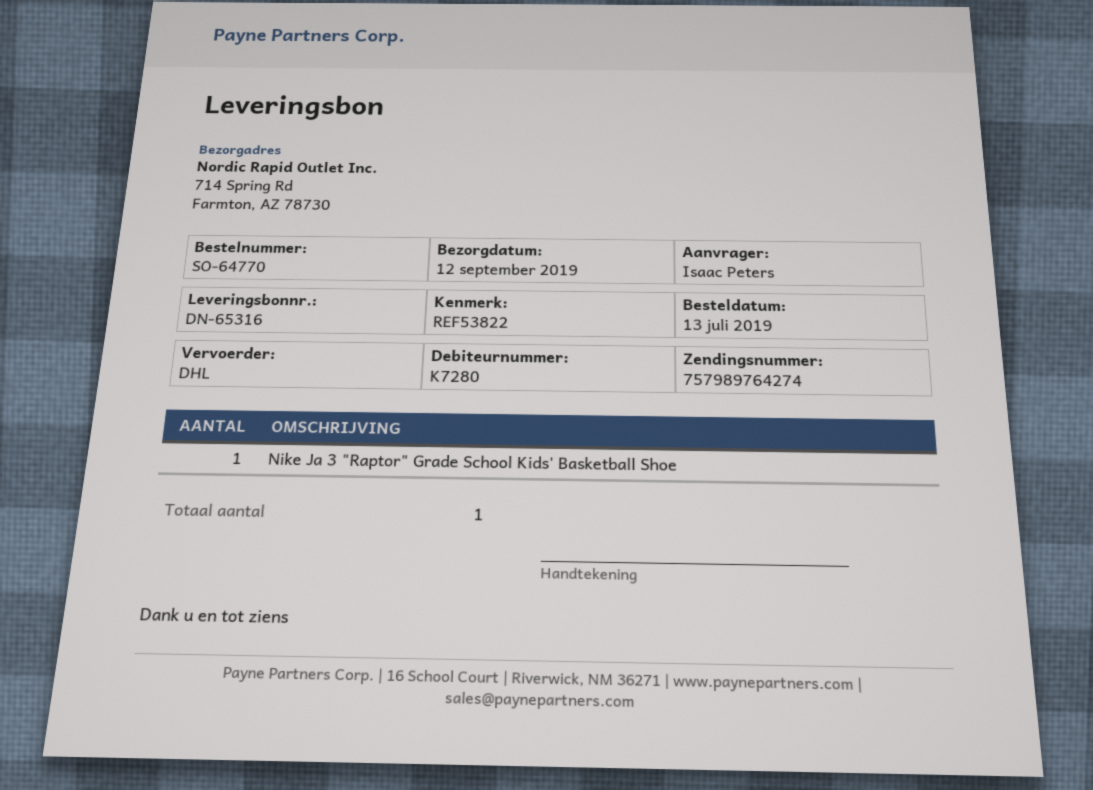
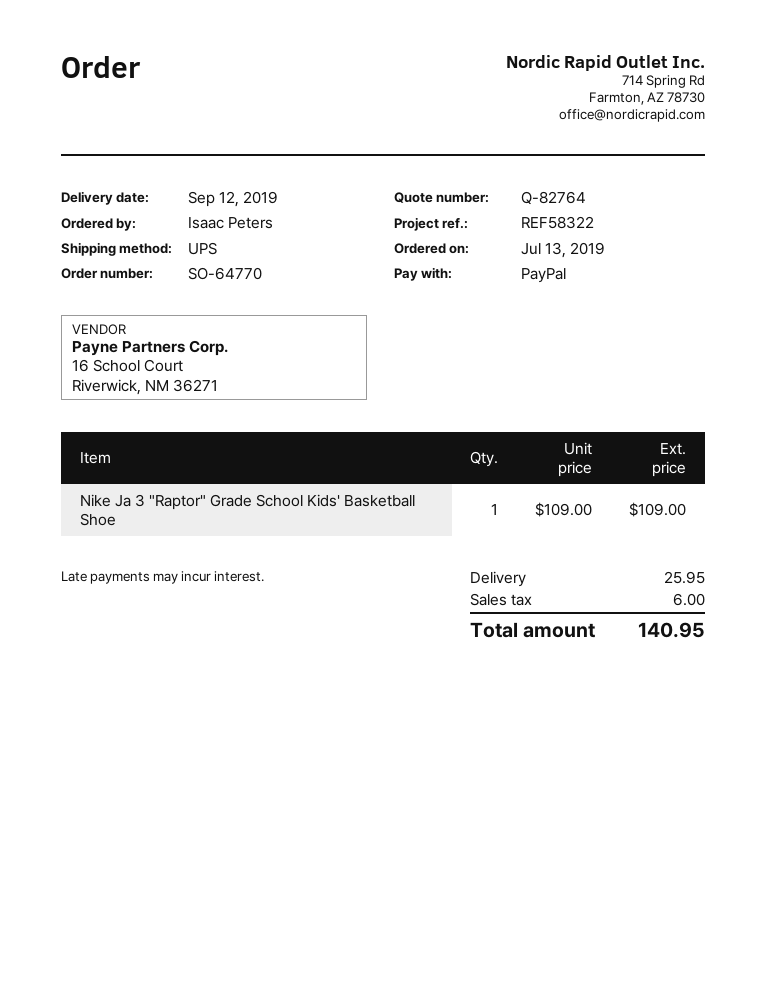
reference: REF53822 -> REF58322
shipping method: DHL -> UPS

